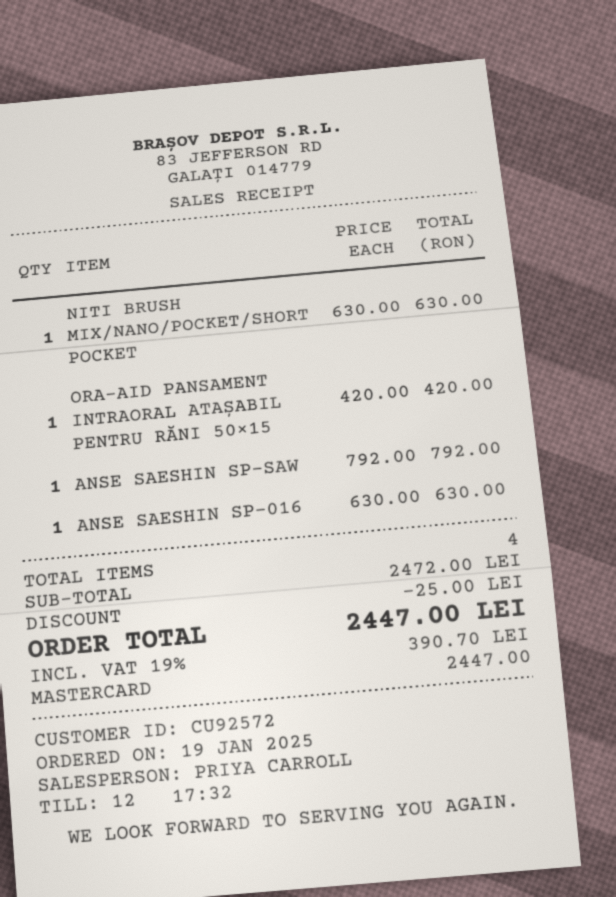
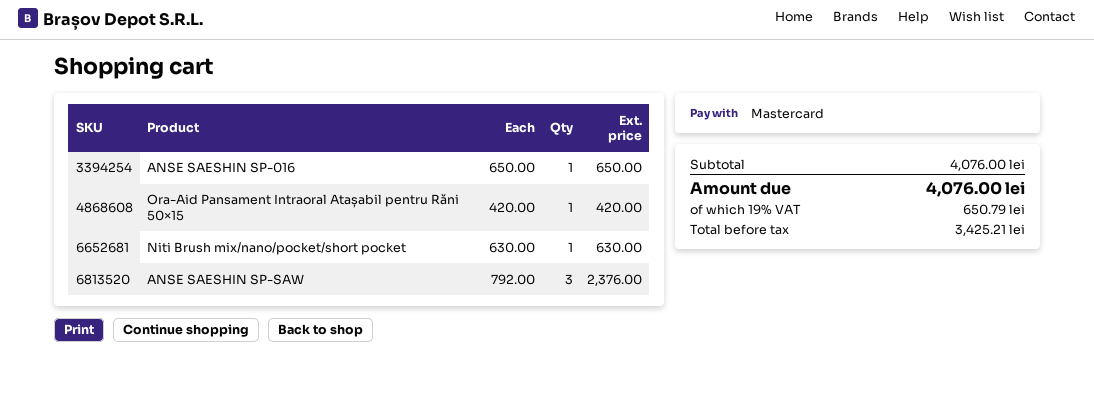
ANSE SAESHIN SP-SAW: 1 x 792.00 = 792.00 -> 3 x 792.00 = 2376.00
ANSE SAESHIN SP-016: 1 x 630.00 = 630.00 -> 1 x 650.00 = 650.00
subtotal: 2472.00 -> 4076.00
discount: 25.00 -> none
tax: 19% = 390.70 -> 19% = 650.79
total: 2447.00 -> 4076.00

